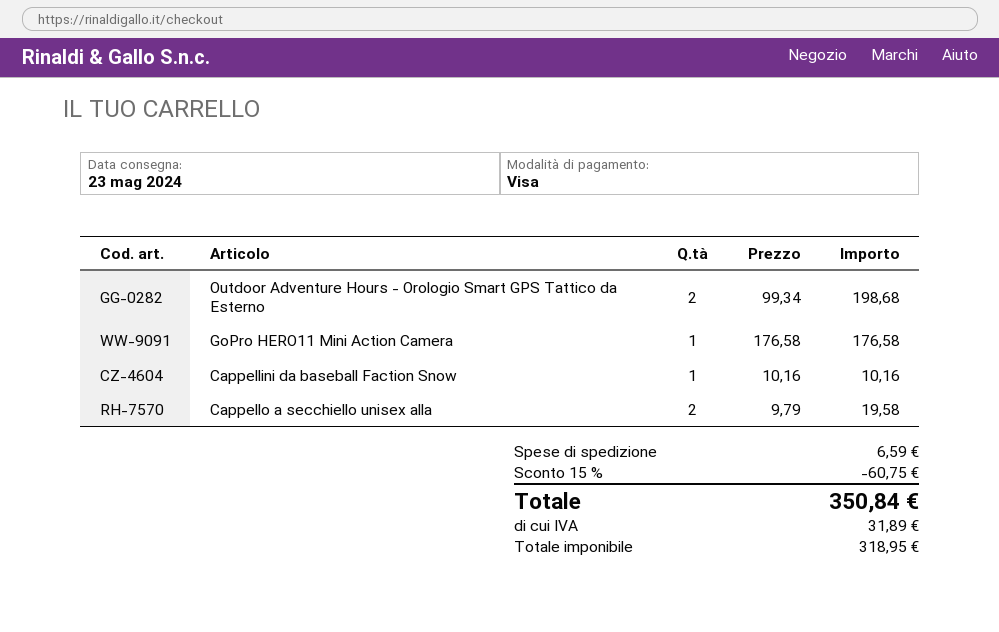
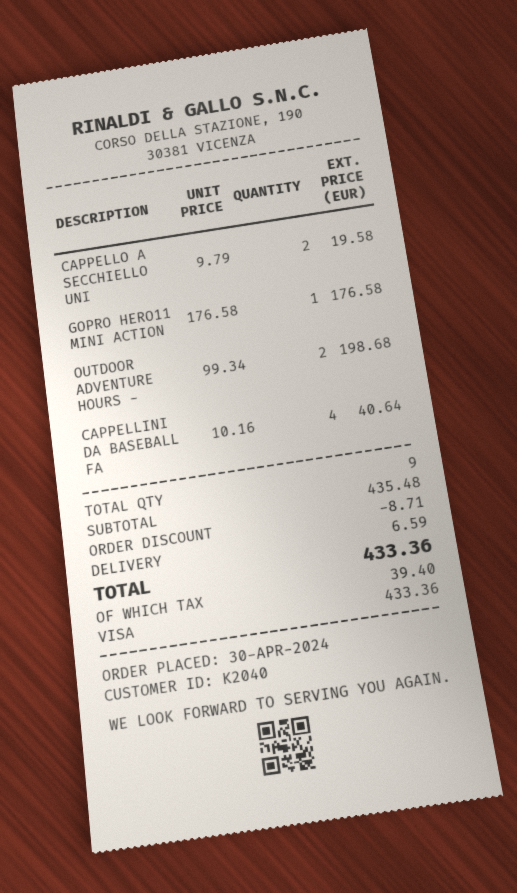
Cappellini da baseball Faction Snow: 1 x 10.16 = 10.16 -> 4 x 10.16 = 40.64
discount: 60.75 -> 8.71
tax: 31.89 -> 39.40
total: 350.84 -> 433.36

